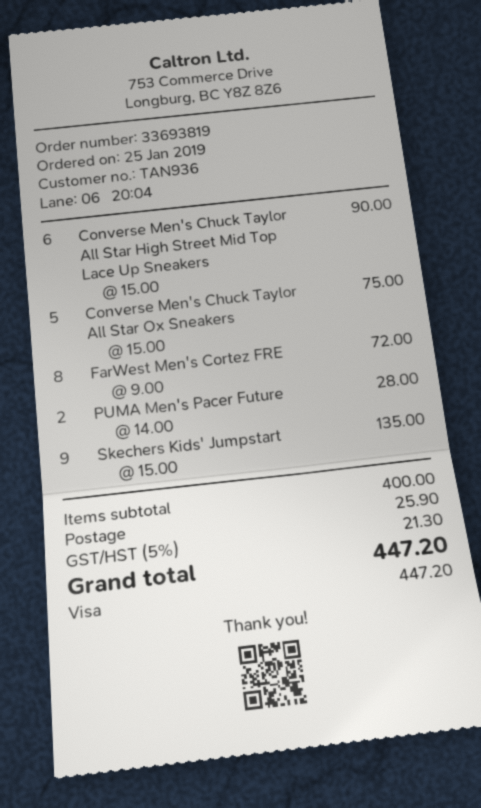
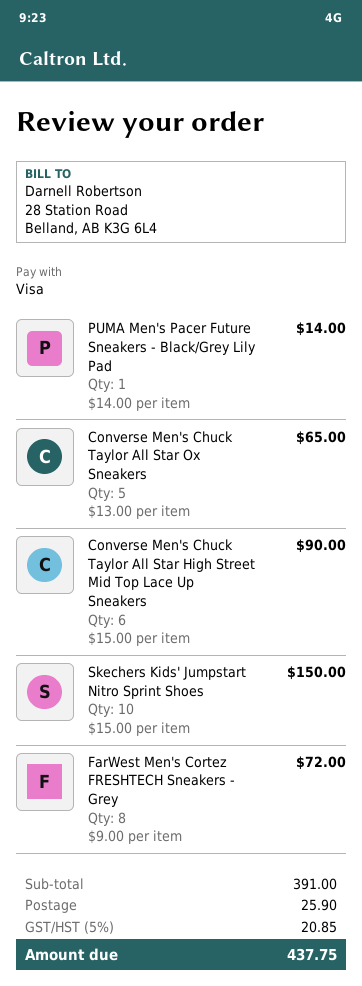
Converse Men's Chuck Taylor All Star Ox Sneakers: 5 x 15.00 = 75.00 -> 5 x 13.00 = 65.00
PUMA Men's Pacer Future: 2 x 14.00 = 28.00 -> 1 x 14.00 = 14.00
Skechers Kids' Jumpstart: 9 x 15.00 = 135.00 -> 10 x 15.00 = 150.00
subtotal: 400.00 -> 391.00
tax: 5% = 21.30 -> 5% = 20.85
total: 447.20 -> 437.75

